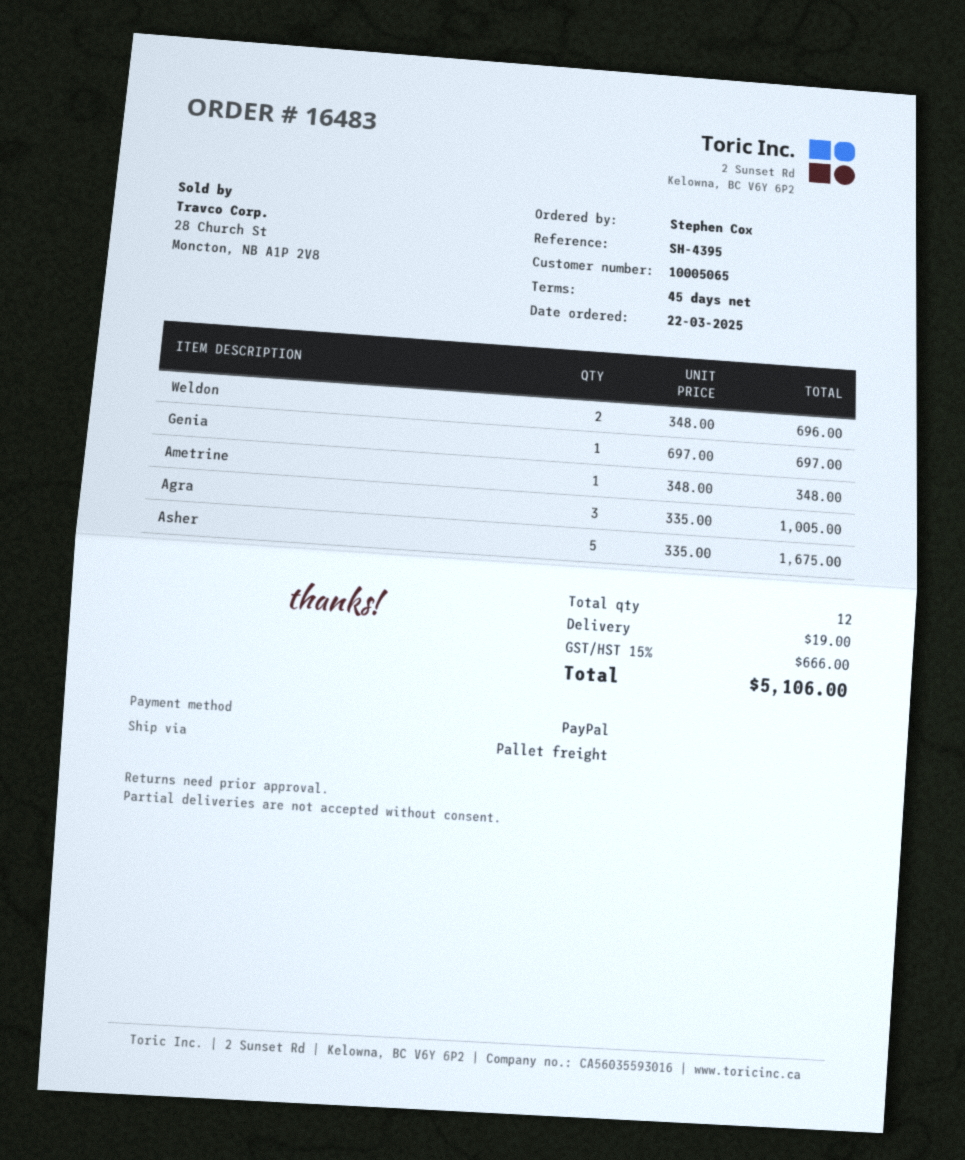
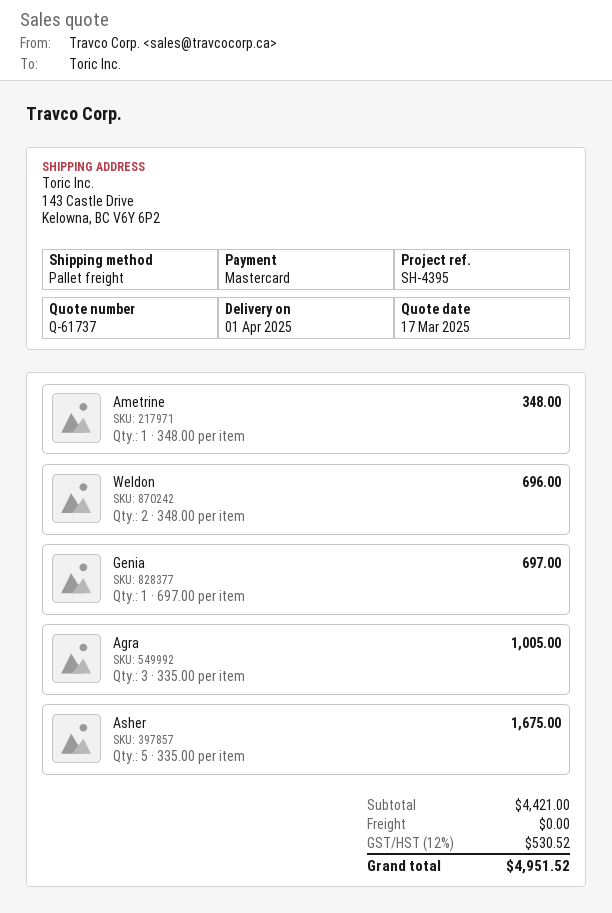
payment method: PayPal -> Mastercard
shipping: 19.00 -> 0.00
tax: 15% = 666.00 -> 12% = 530.52
total: 5106.00 -> 4951.52

